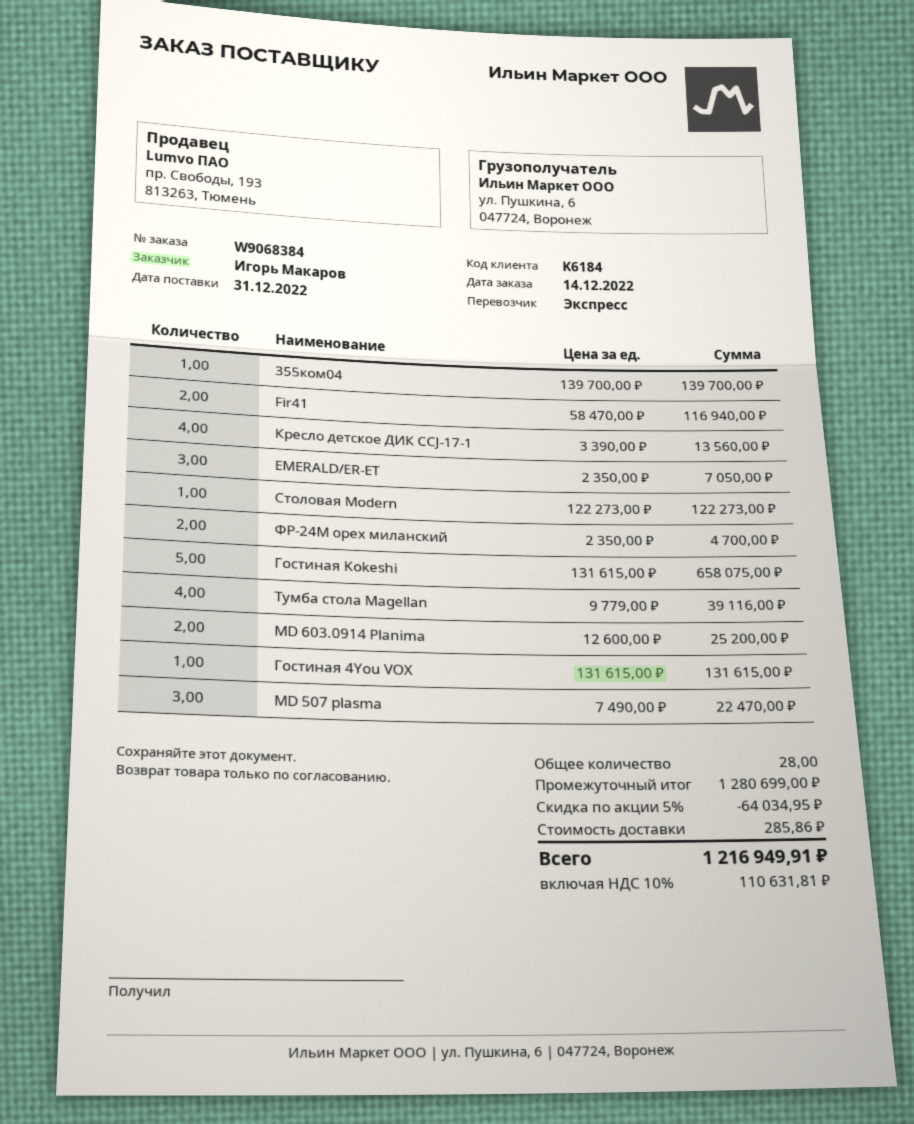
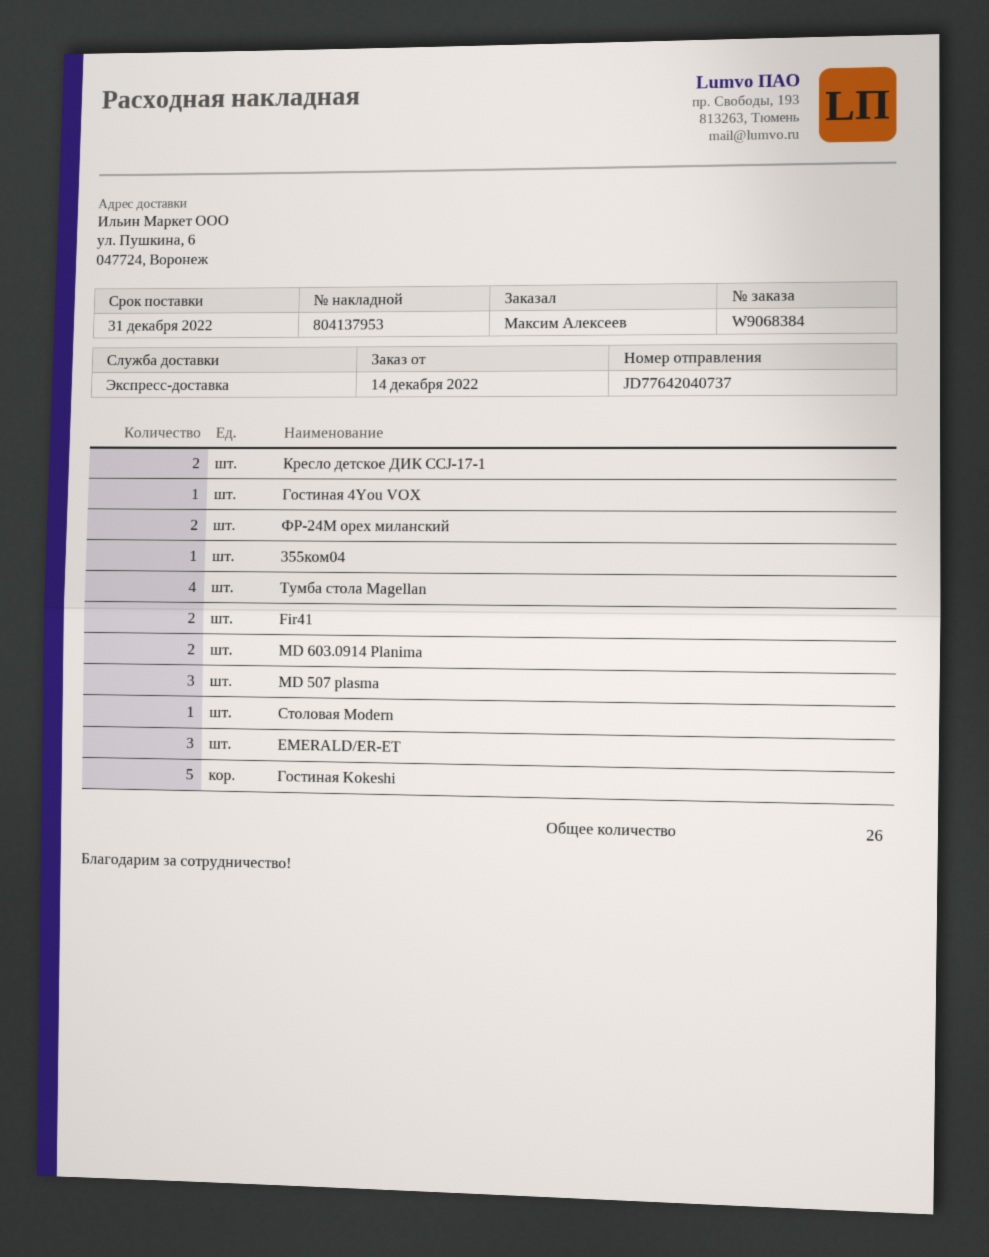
ordered by: Игорь Макаров -> Максим Алексеев
Кресло детское ДИК CCJ-17-1: 4 -> 2
total quantity: 28 -> 26

